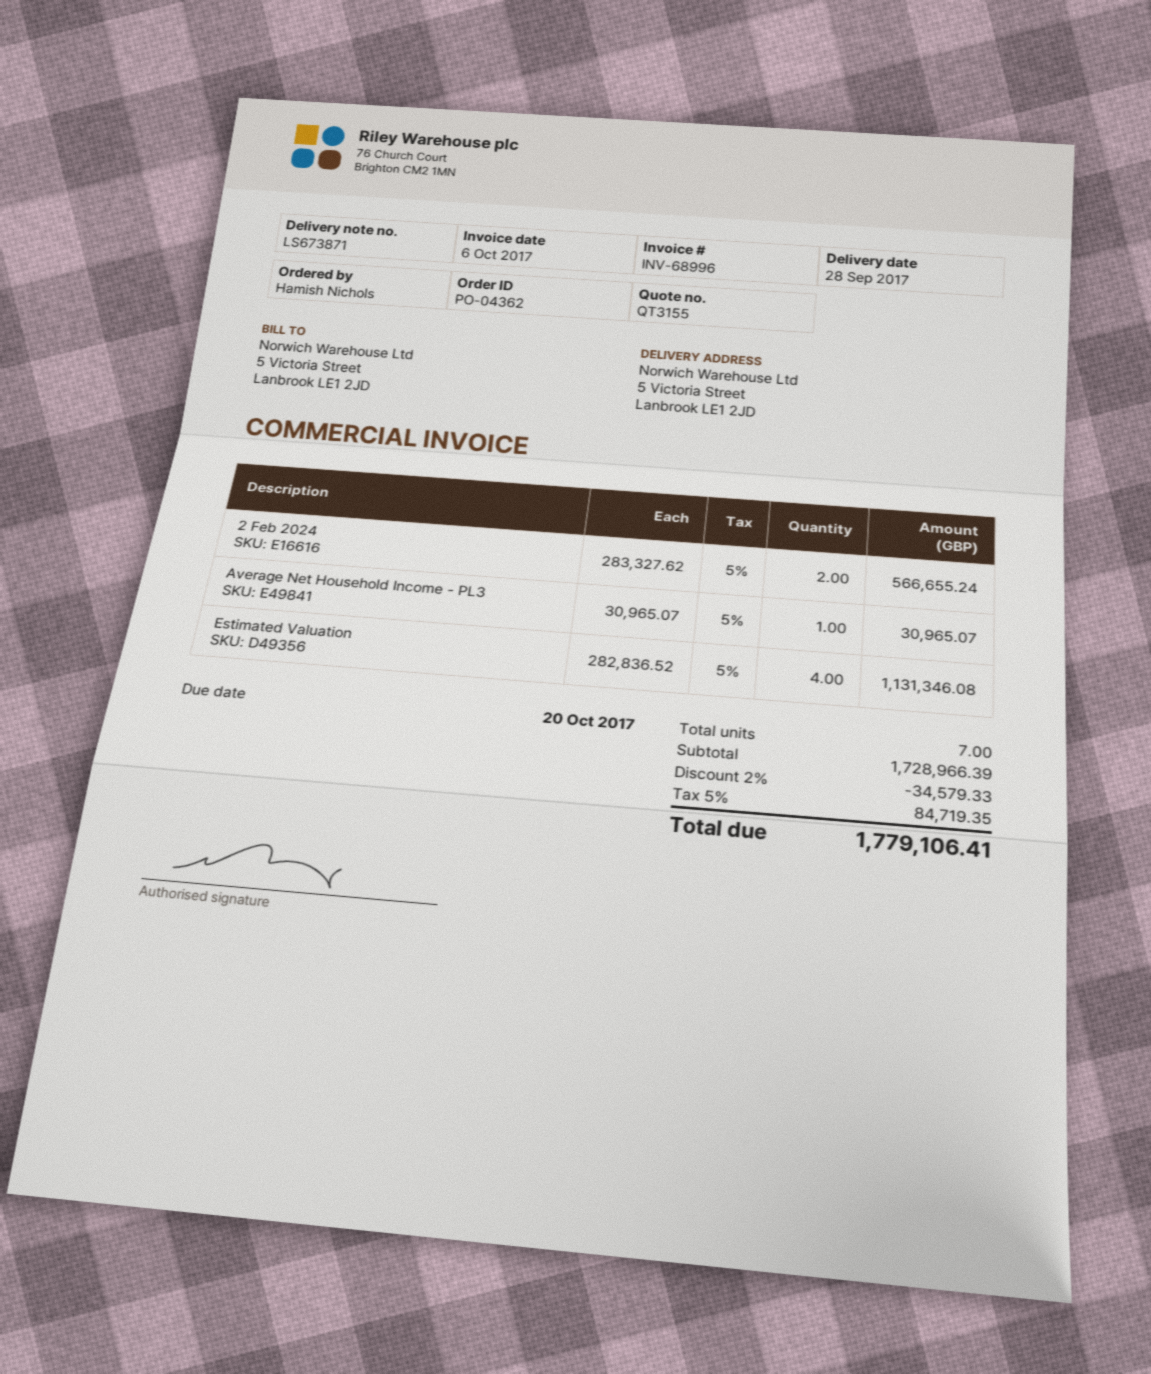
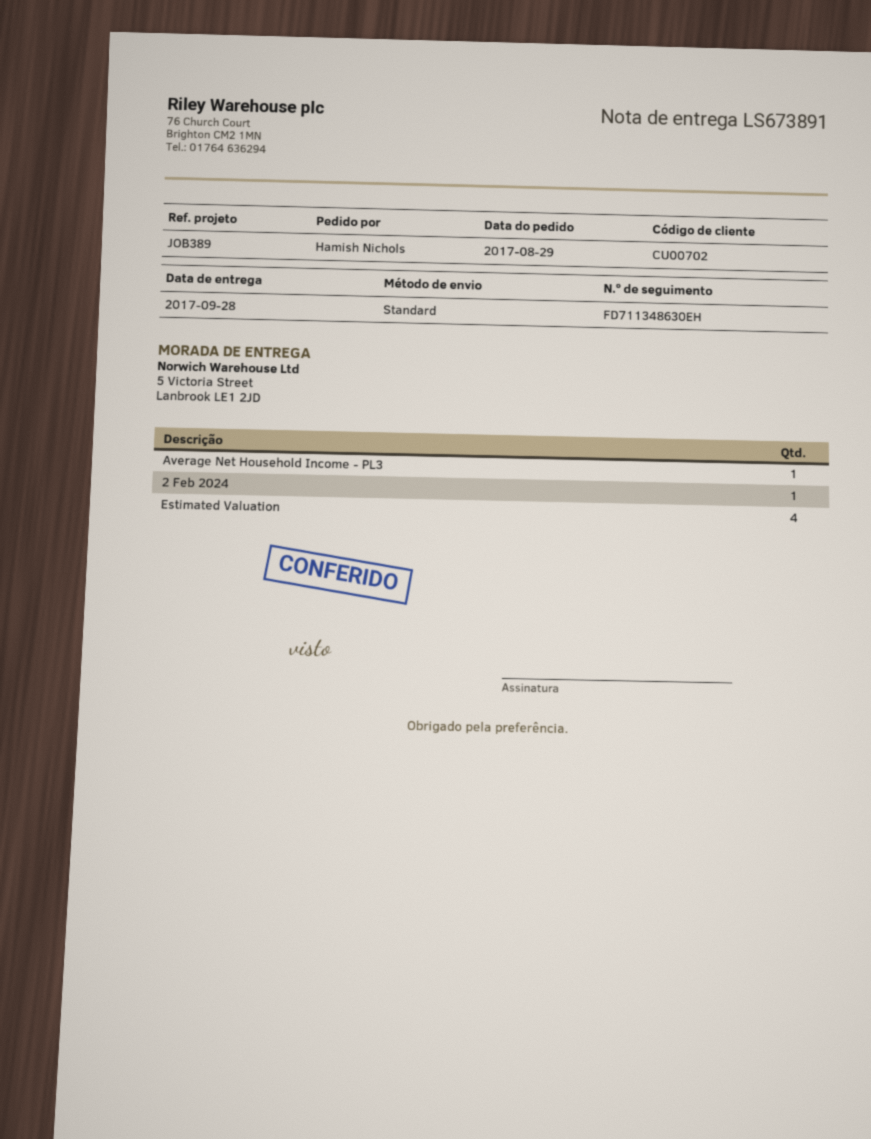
delivery note number: LS673871 -> LS673891
2 Feb 2024: 2 -> 1

